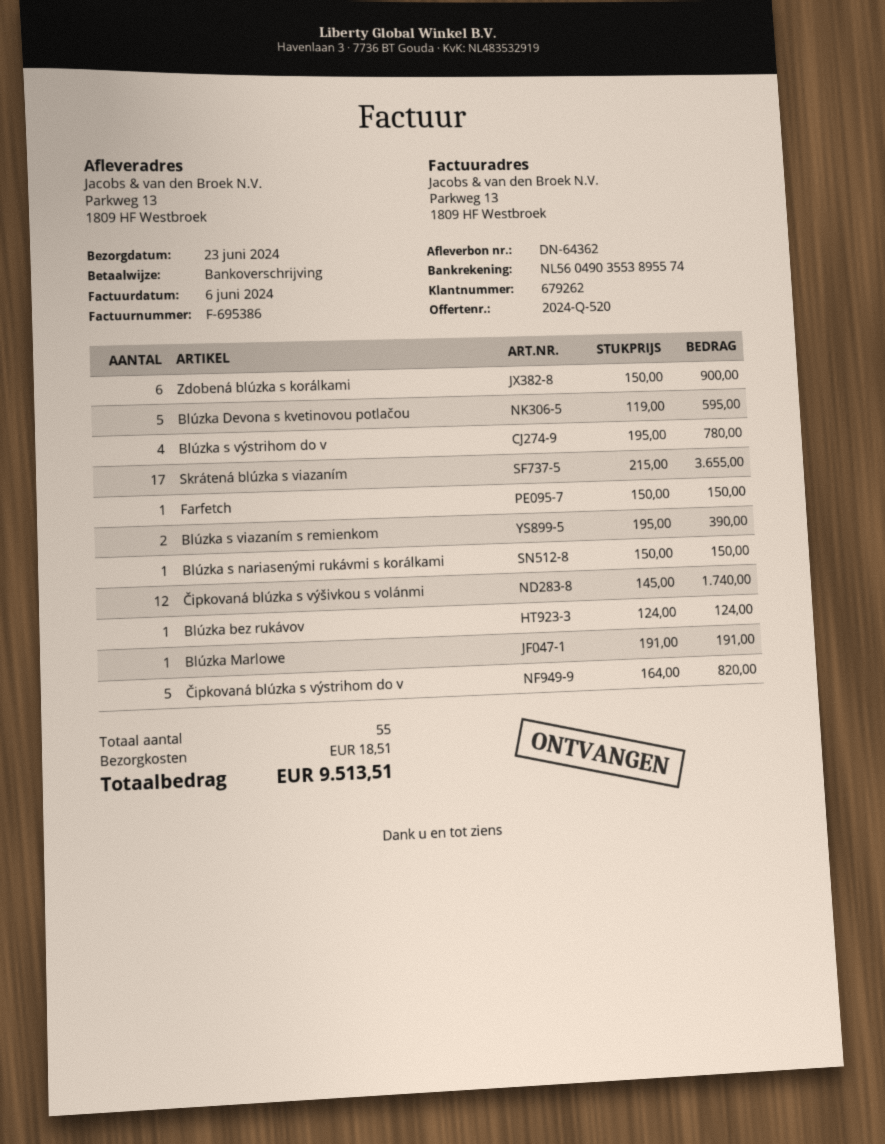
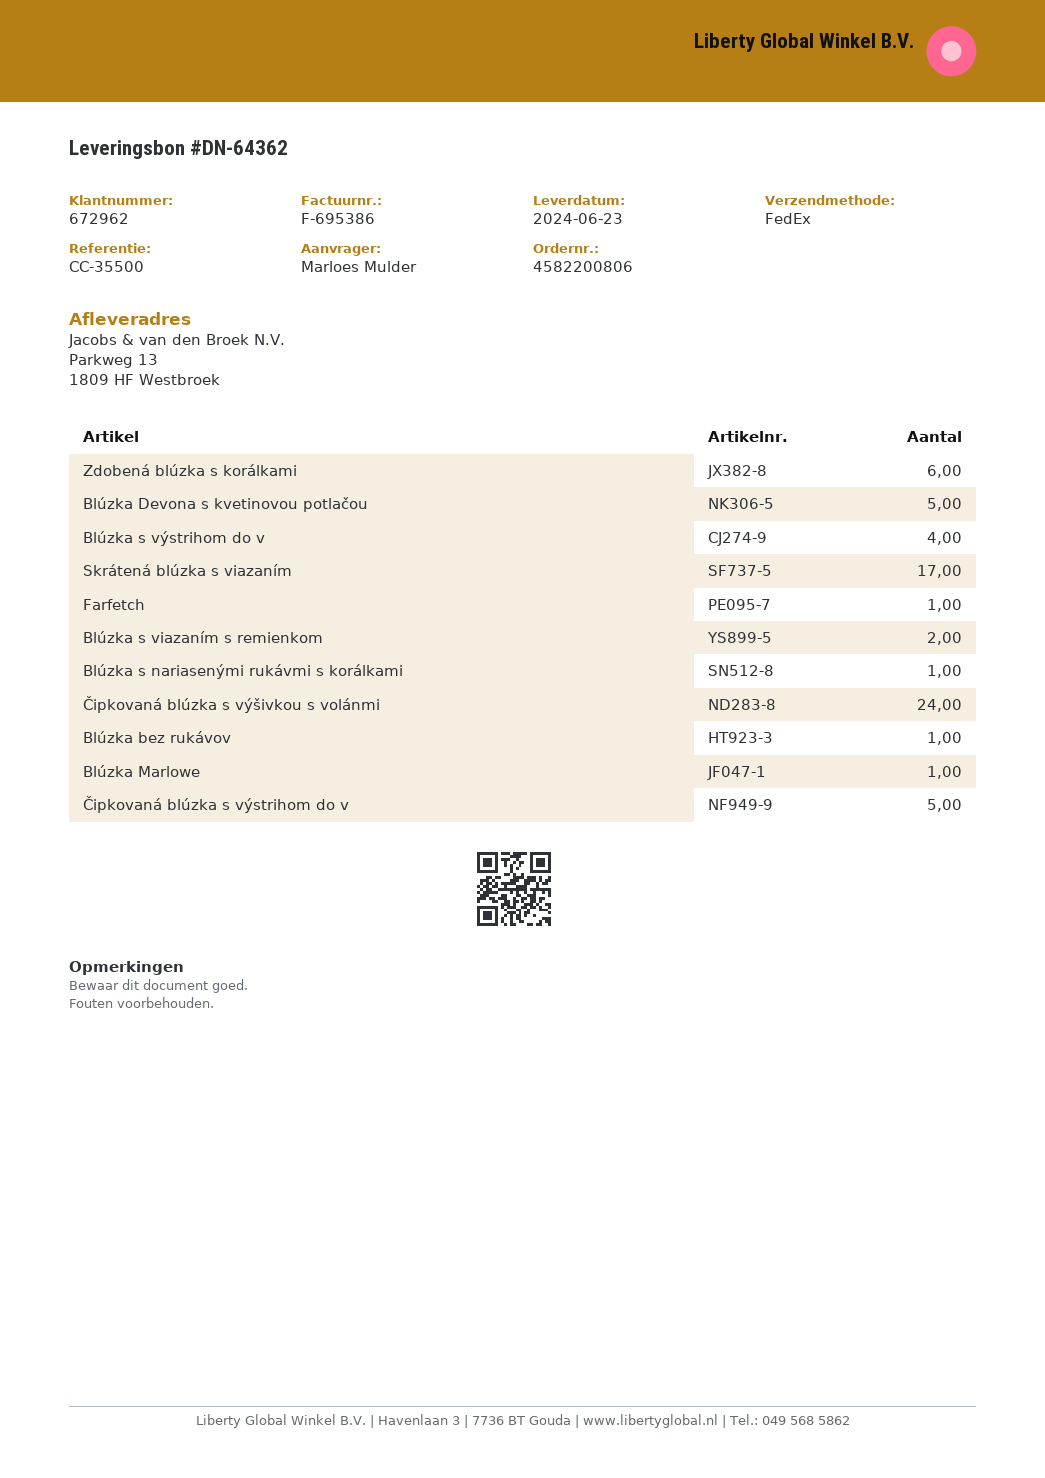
customer number: 679262 -> 672962
Čipkovaná blúzka s výšivkou s volánmi: 12 -> 24

